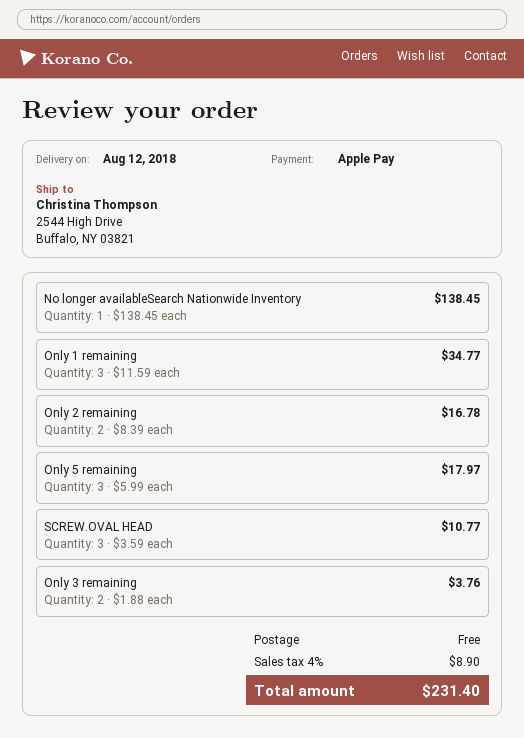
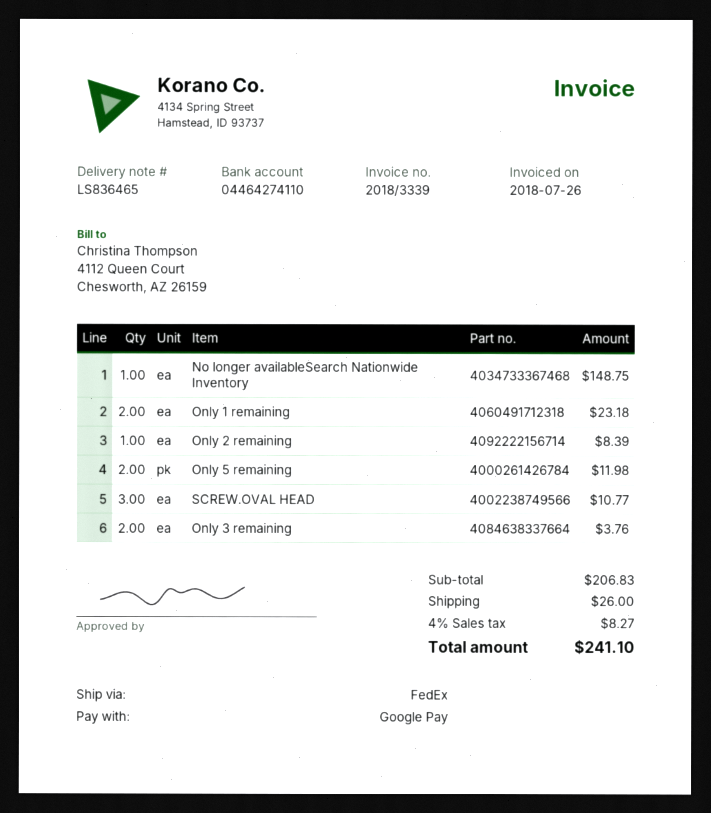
payment method: Apple Pay -> Google Pay
No longer availableSearch Nationwide Inventory: 1 for 138.45 -> 1 for 148.75
Only 1 remaining: 3 for 34.77 -> 2 for 23.18
Only 2 remaining: 2 for 16.78 -> 1 for 8.39
Only 5 remaining: 3 for 17.97 -> 2 for 11.98
shipping: 0.00 -> 26.00
tax: 4% = 8.90 -> 4% = 8.27
total: 231.40 -> 241.10

